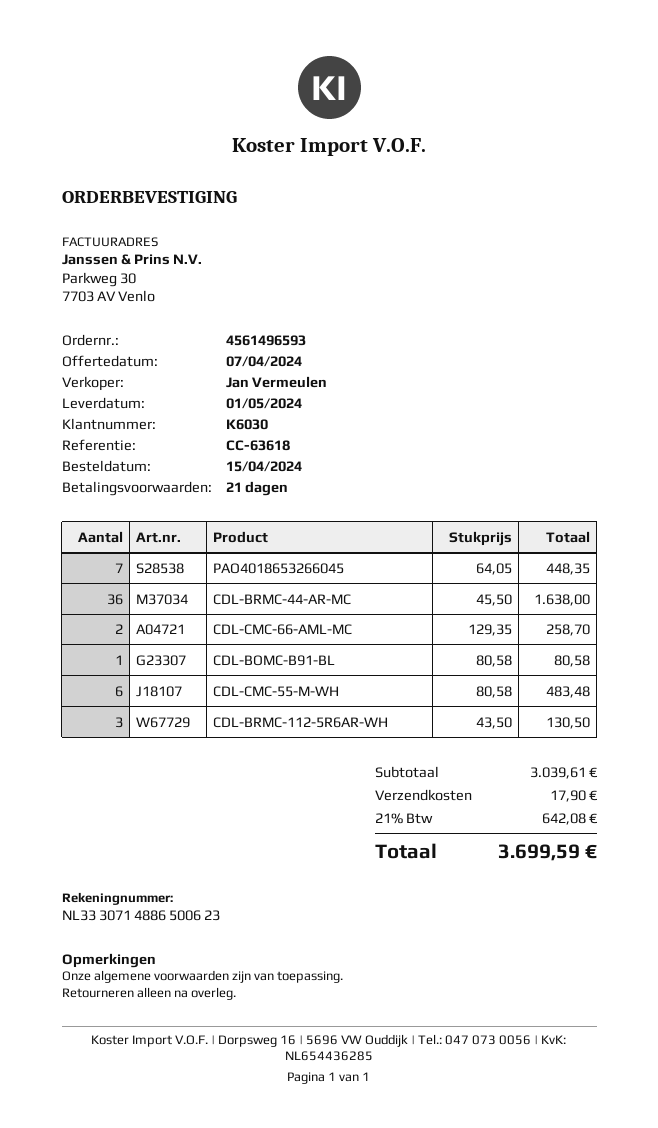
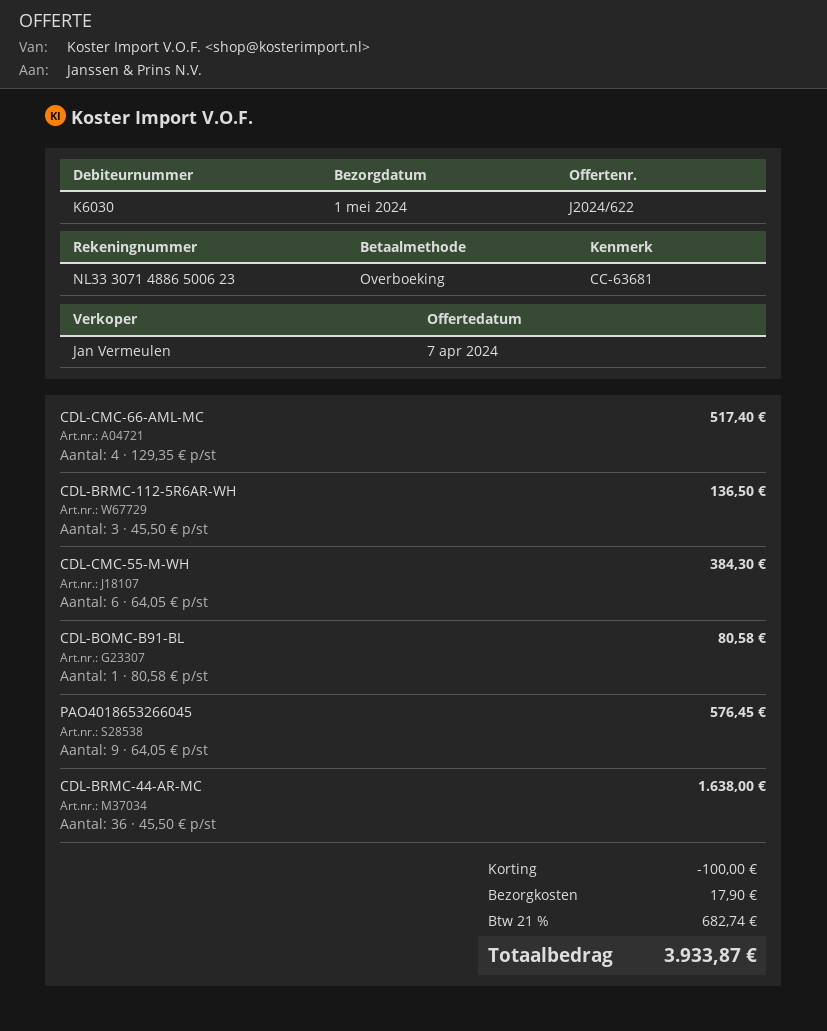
reference: CC-63618 -> CC-63681
PAO4018653266045: 7 x 64.05 = 448.35 -> 9 x 64.05 = 576.45
CDL-CMC-66-AML-MC: 2 x 129.35 = 258.70 -> 4 x 129.35 = 517.40
CDL-CMC-55-M-WH: 6 x 80.58 = 483.48 -> 6 x 64.05 = 384.30
CDL-BRMC-112-5R6AR-WH: 3 x 43.50 = 130.50 -> 3 x 45.50 = 136.50
discount: none -> 100.00
tax: 21% = 642.08 -> 21% = 682.74
total: 3699.59 -> 3933.87

